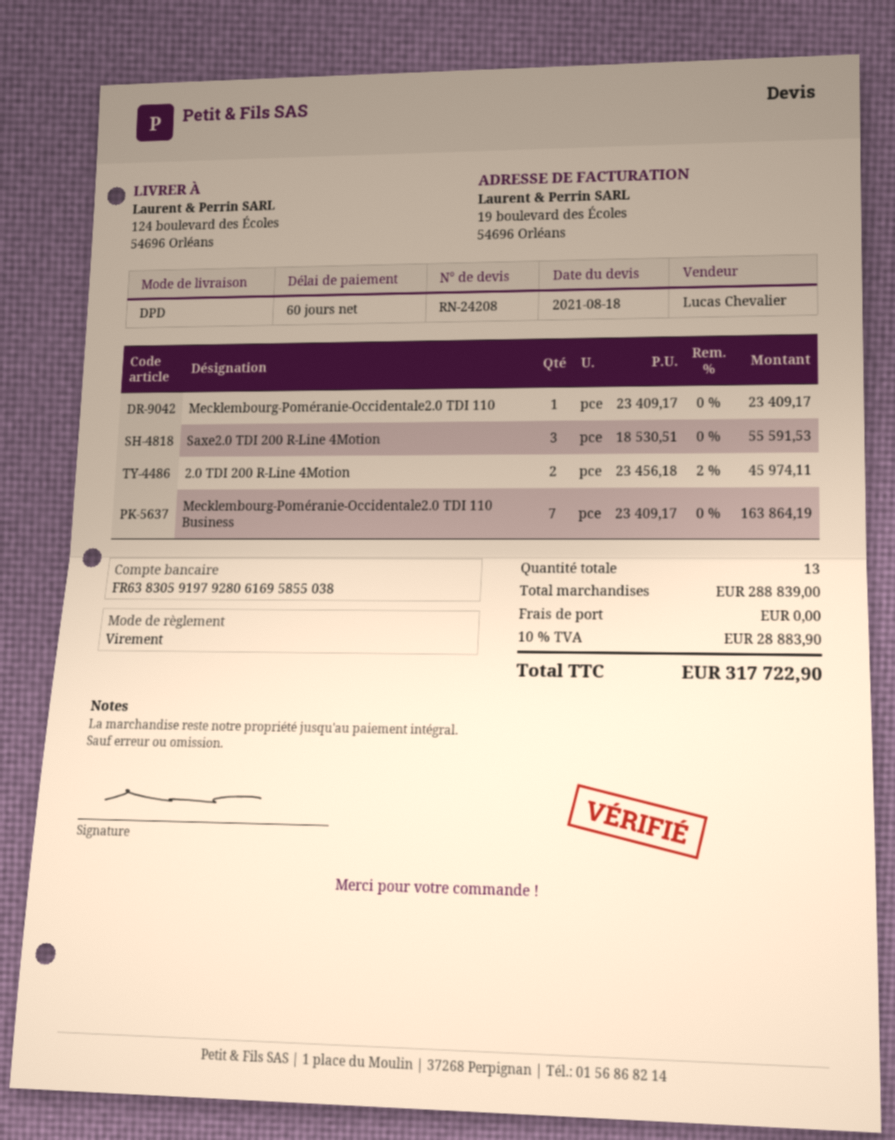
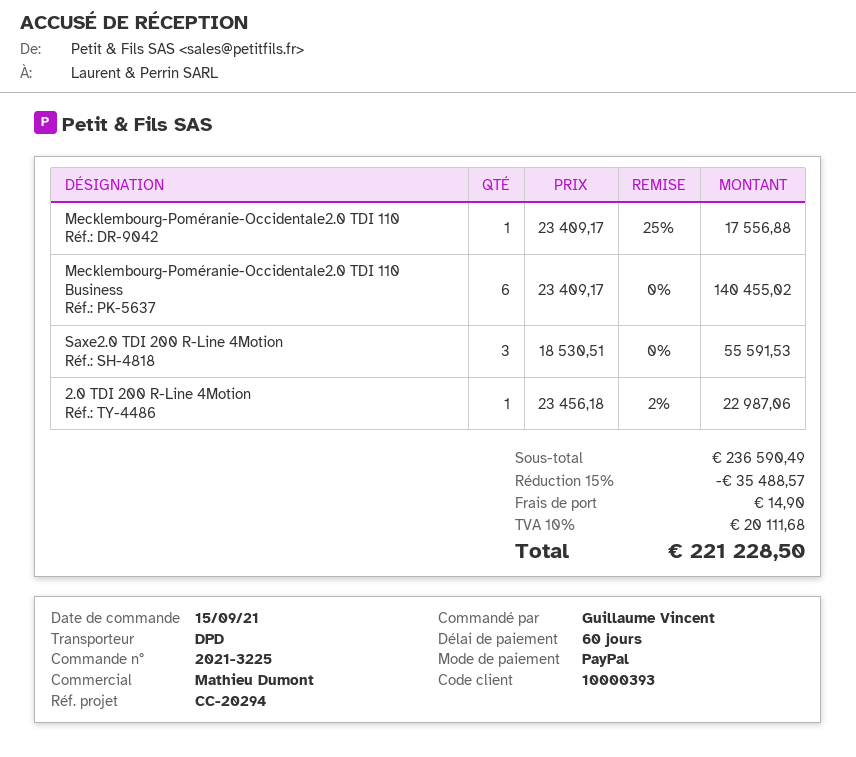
sales rep: Lucas Chevalier -> Mathieu Dumont
payment method: bank transfer -> PayPal
Mecklembourg-Poméranie-Occidentale2.0 TDI 110: 1 x 23409.17 = 23409.17 -> 1 x 23409.17 - 25% = 17556.88
2.0 TDI 200 R-Line 4Motion: 2 x 23456.18 - 2% = 45974.11 -> 1 x 23456.18 - 2% = 22987.06
Mecklembourg-Poméranie-Occidentale2.0 TDI 110 Business: 7 x 23409.17 = 163864.19 -> 6 x 23409.17 = 140455.02
subtotal: 288839.00 -> 236590.49
discount: none -> 15% = 35488.57
shipping: 0.00 -> 14.90
tax: 10% = 28883.90 -> 10% = 20111.68
total: 317722.90 -> 221228.50

